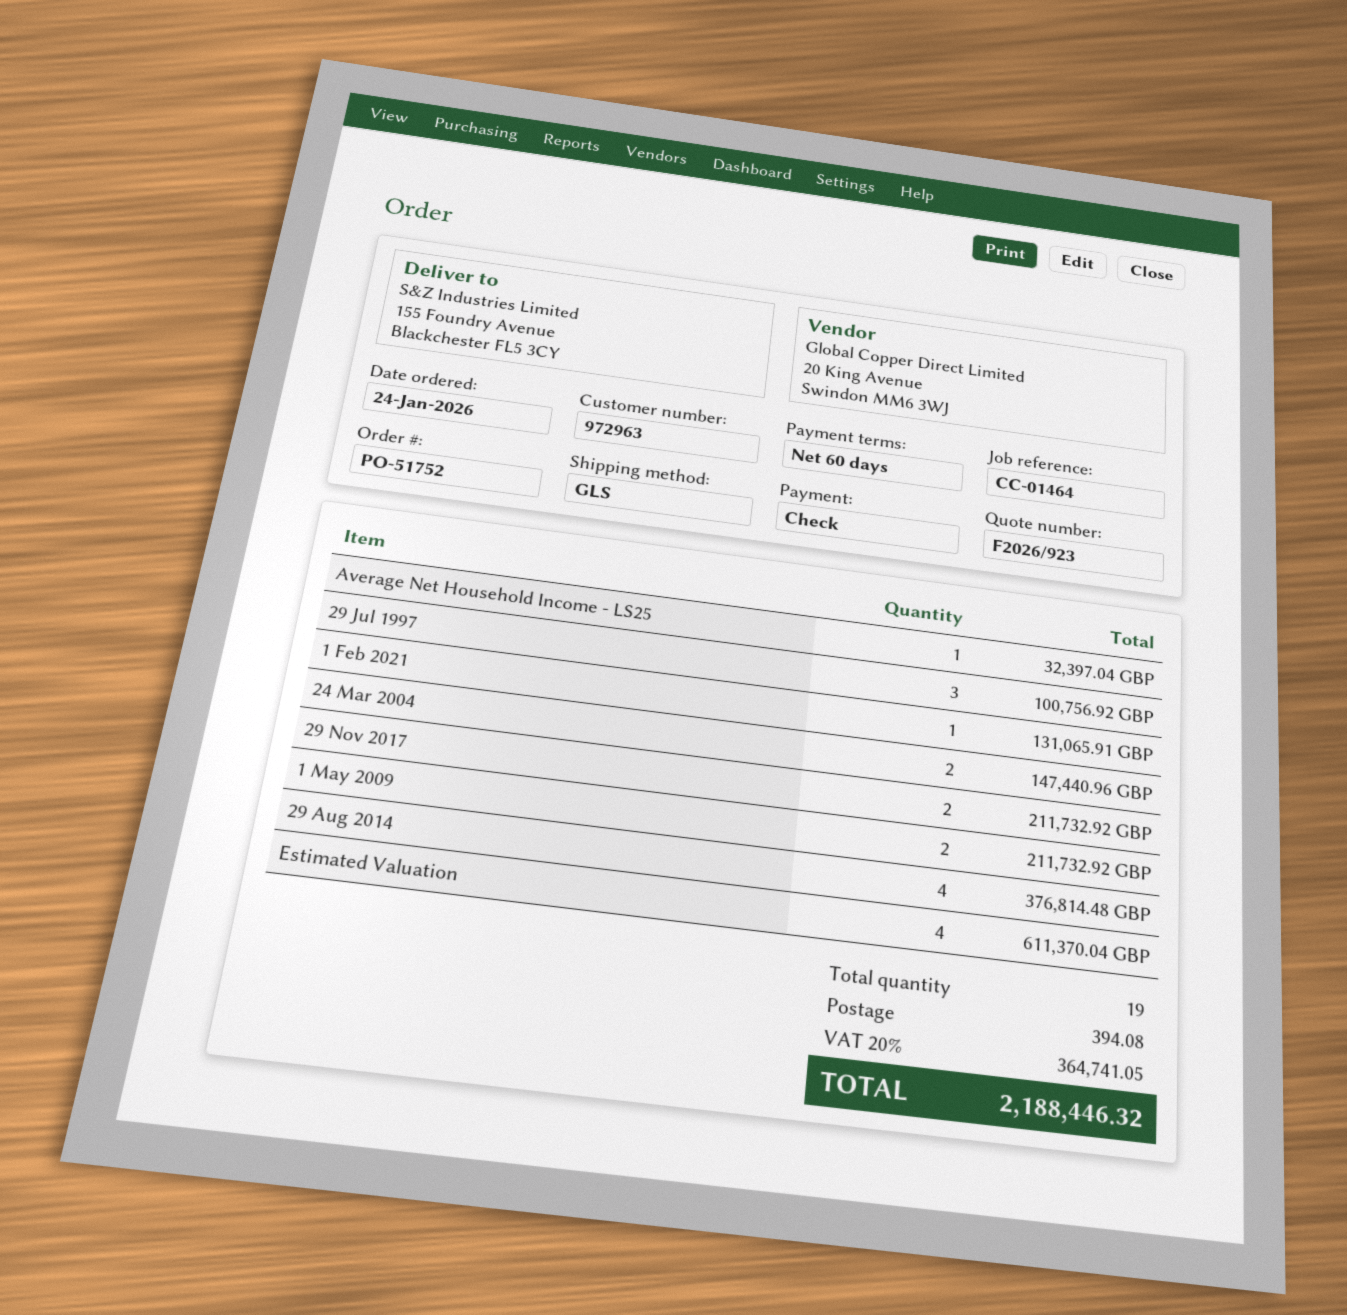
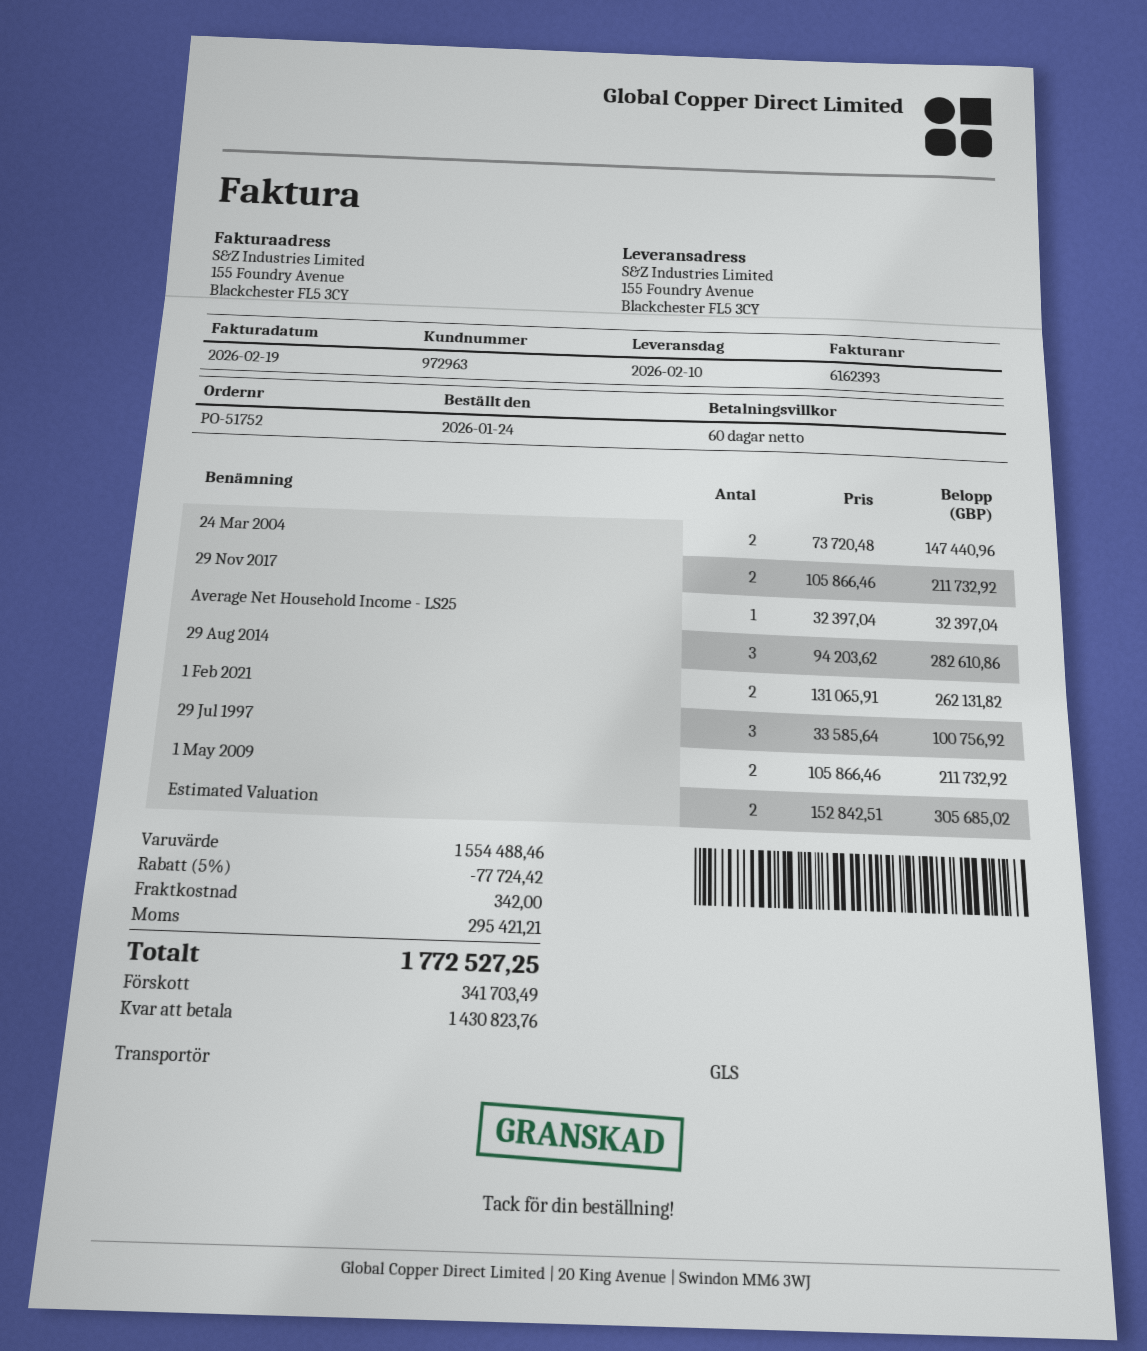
1 Feb 2021: 1 for 131065.91 -> 2 for 262131.82
29 Aug 2014: 4 for 376814.48 -> 3 for 282610.86
Estimated Valuation: 4 for 611370.04 -> 2 for 305685.02
discount: none -> 5% = 77724.42
shipping: 394.08 -> 342.00
tax: 364741.05 -> 295421.21
total: 2188446.32 -> 1772527.25

